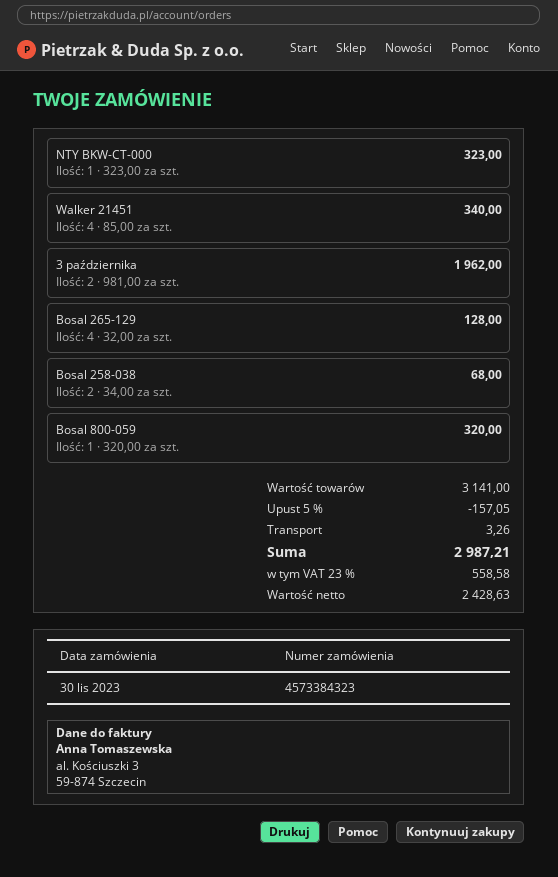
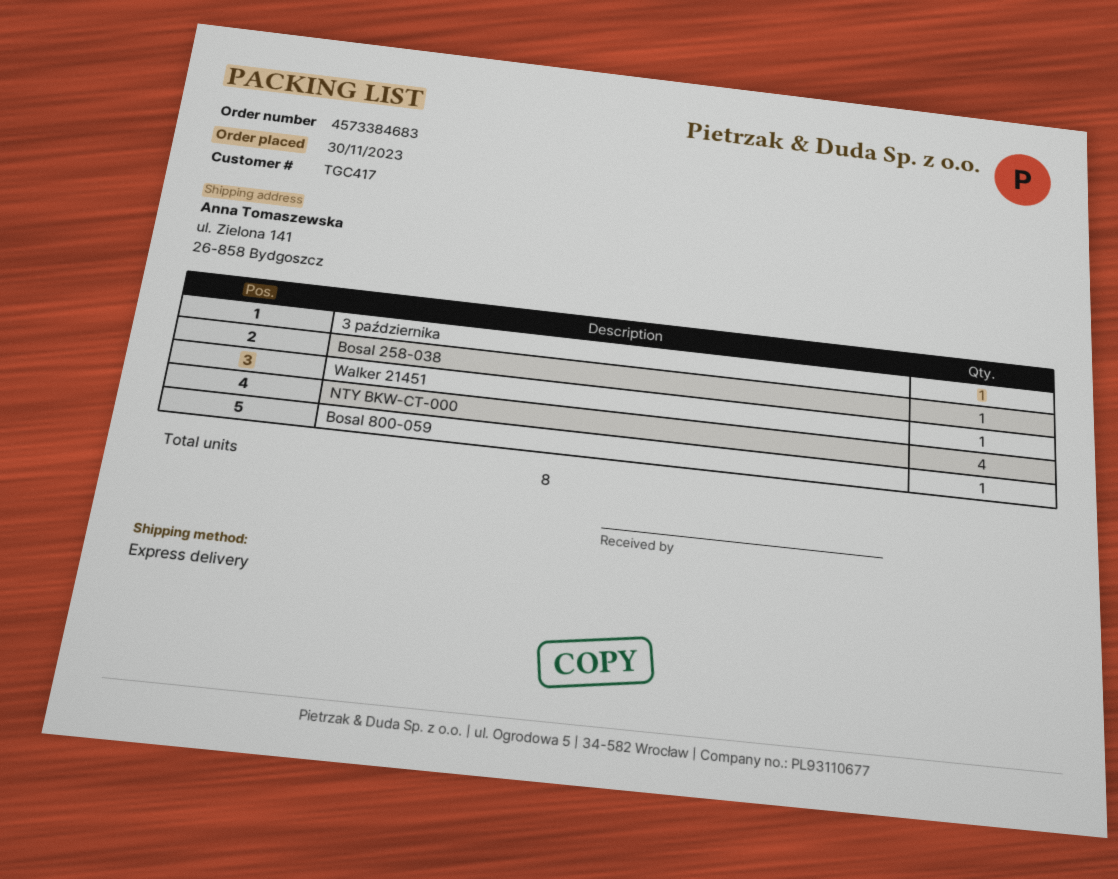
order number: 4573384323 -> 4573384683
NTY BKW-CT-000: 1 -> 4
Walker 21451: 4 -> 1
3 października: 2 -> 1
Bosal 265-129: 4 -> none
Bosal 258-038: 2 -> 1

